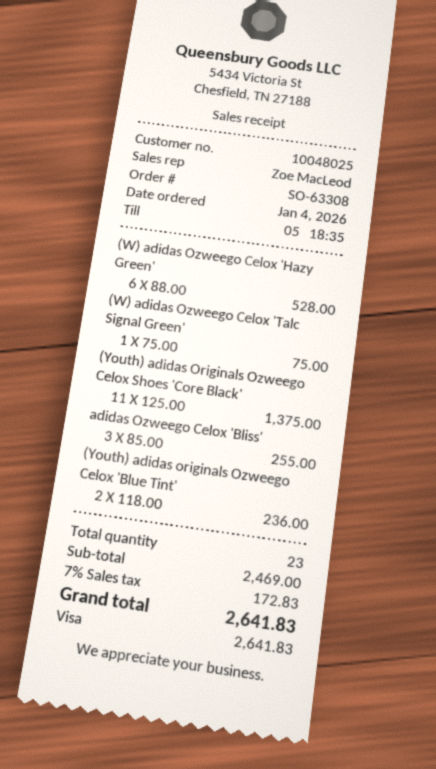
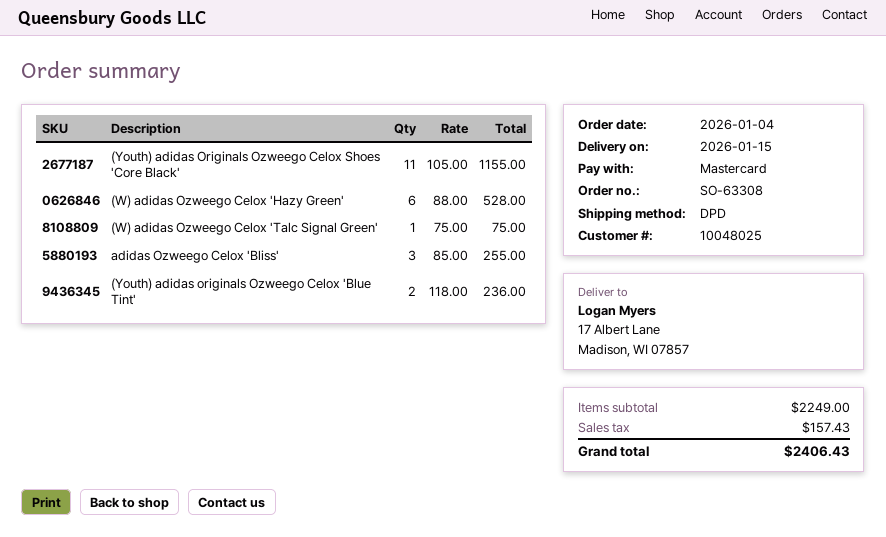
payment method: Visa -> Mastercard
(Youth) adidas Originals Ozweego Celox Shoes 'Core Black': 11 x 125.00 = 1375.00 -> 11 x 105.00 = 1155.00
subtotal: 2469.00 -> 2249.00
tax: 172.83 -> 157.43
total: 2641.83 -> 2406.43

